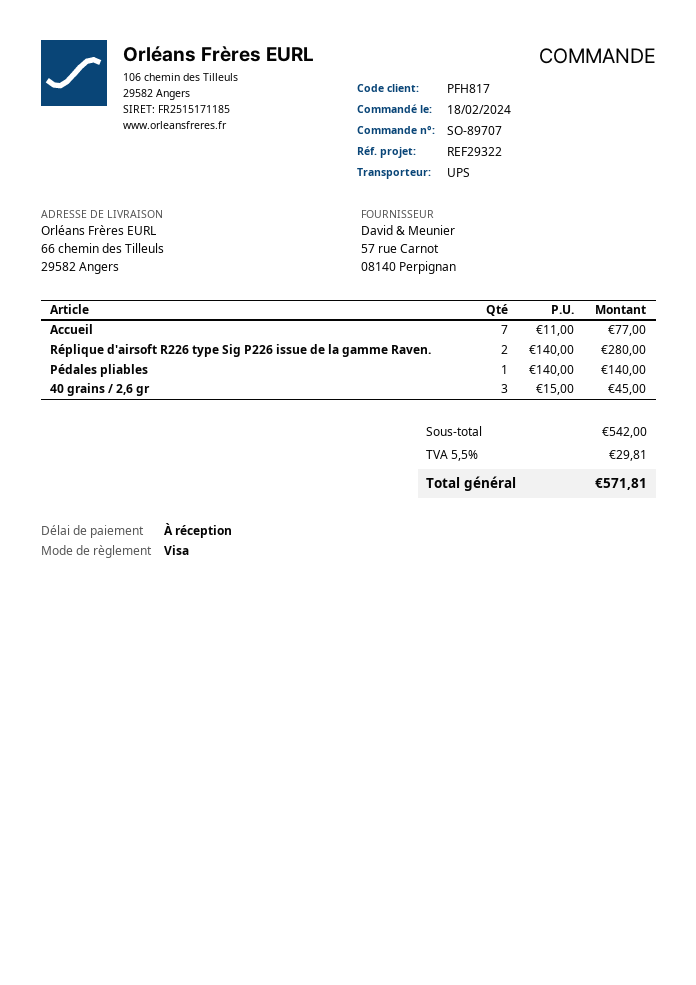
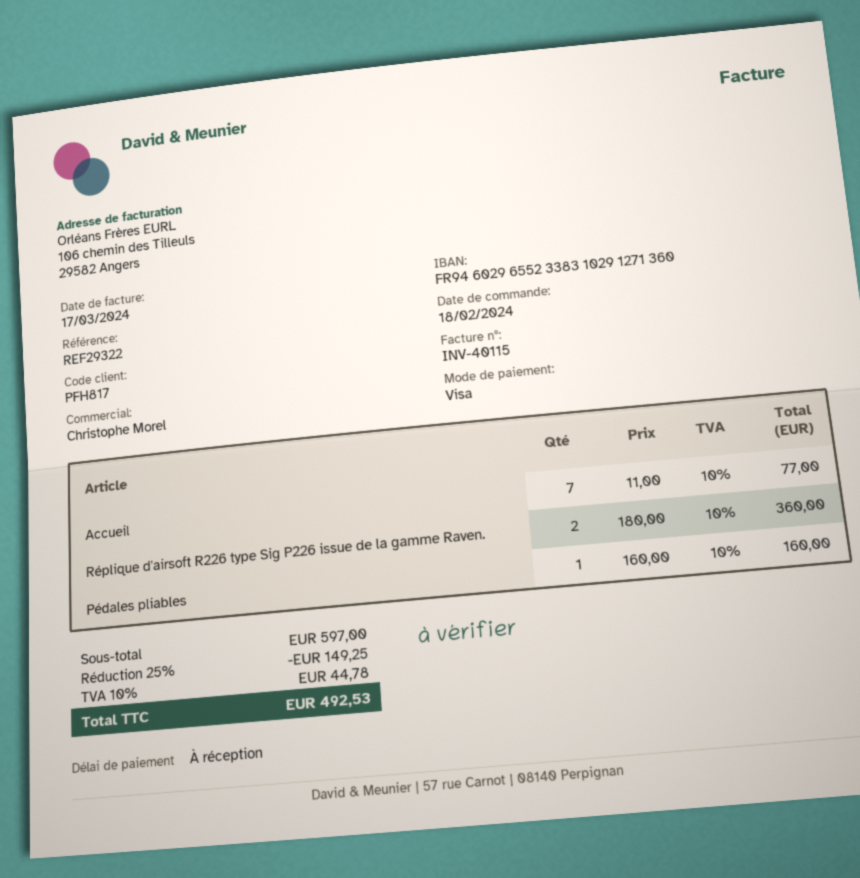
Réplique d'airsoft R226 type Sig P226 issue de la gamme Raven.: 2 x 140.00 = 280.00 -> 2 x 180.00 = 360.00
Pédales pliables: 1 x 140.00 = 140.00 -> 1 x 160.00 = 160.00
40 grains / 2,6 gr: 3 x 15.00 = 45.00 -> none
subtotal: 542.00 -> 597.00
discount: none -> 25% = 149.25
tax: 5.5% = 29.81 -> 10% = 44.78
total: 571.81 -> 492.53

